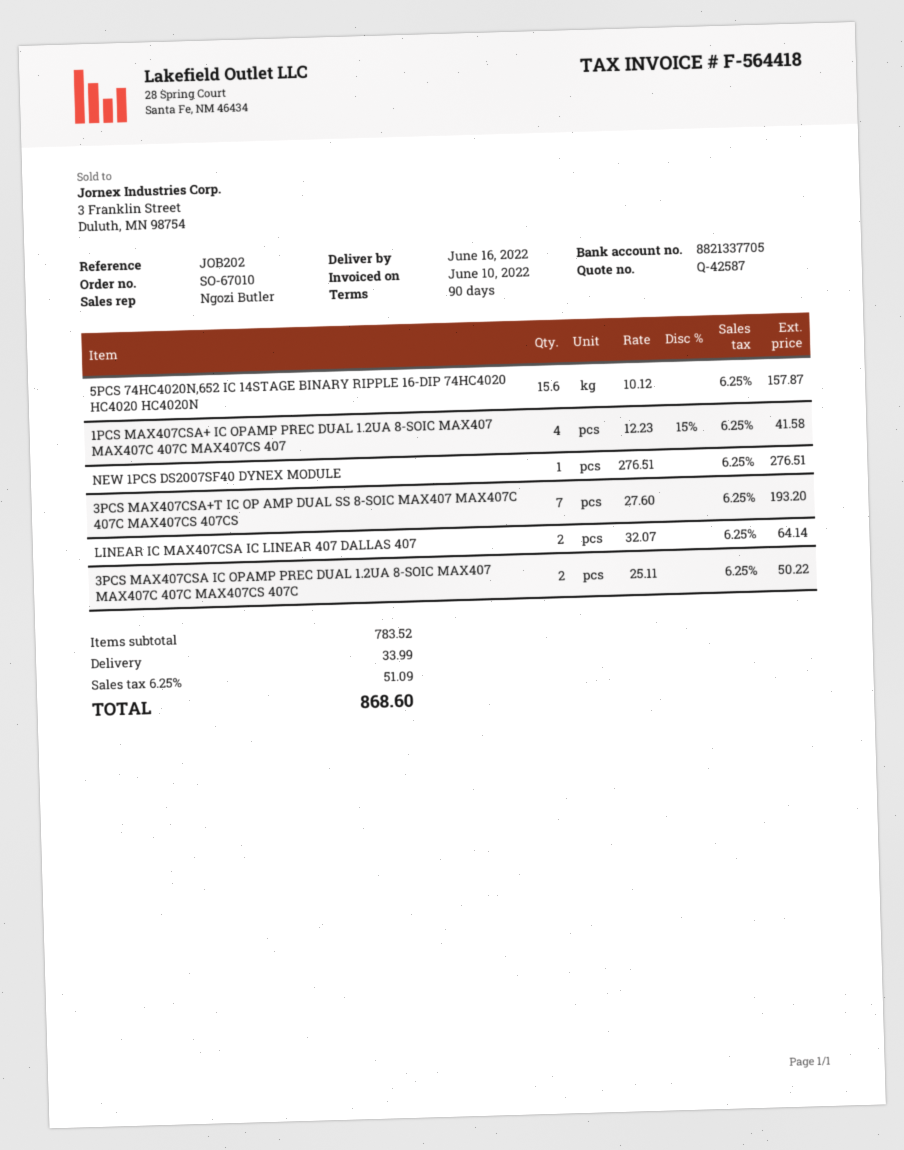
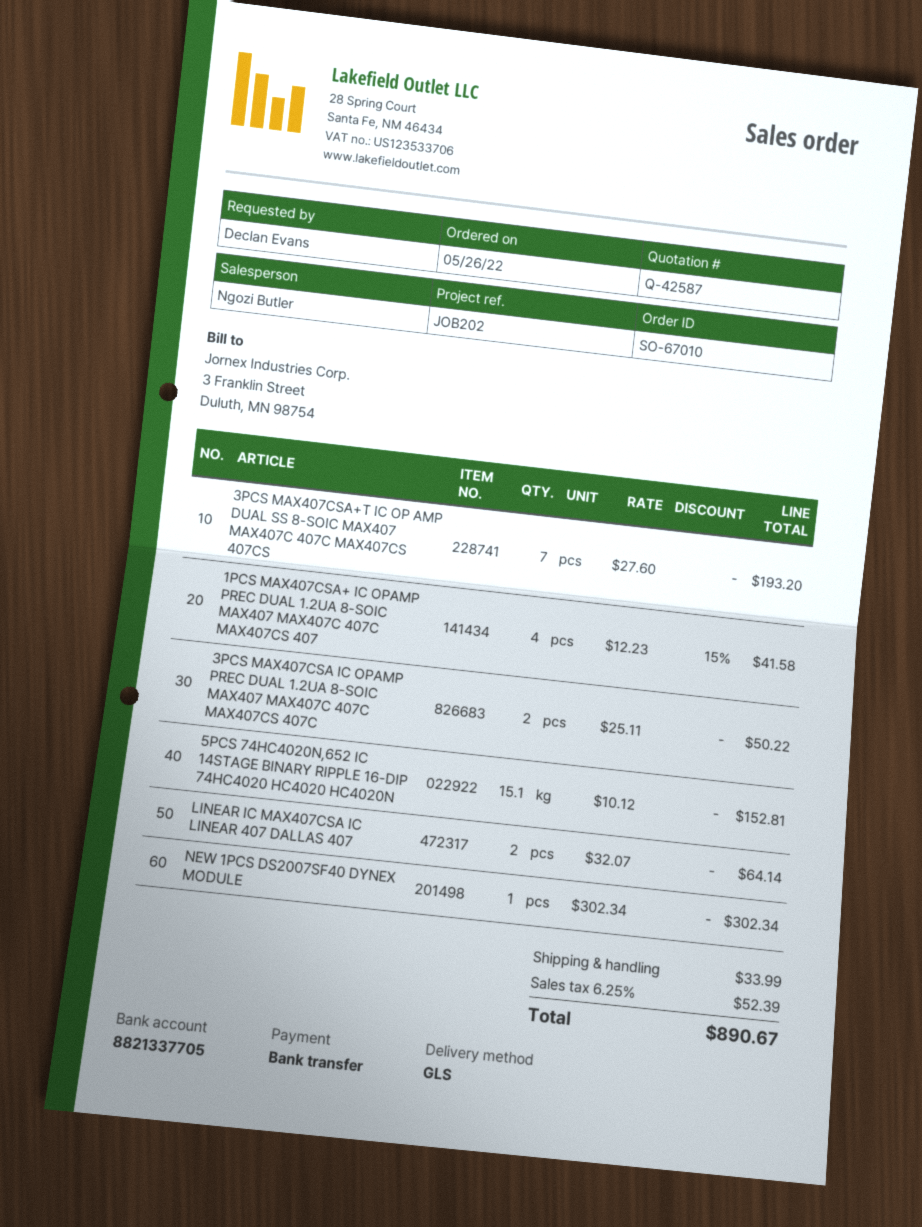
5PCS 74HC4020N,652 IC 14STAGE BINARY RIPPLE 16-DIP 74HC4020 HC4020 HC4020N: 15.6 x 10.12 = 157.87 -> 15.1 x 10.12 = 152.81
NEW 1PCS DS2007SF40 DYNEX MODULE: 1 x 276.51 = 276.51 -> 1 x 302.34 = 302.34
tax: 6.25% = 51.09 -> 6.25% = 52.39
total: 868.60 -> 890.67

